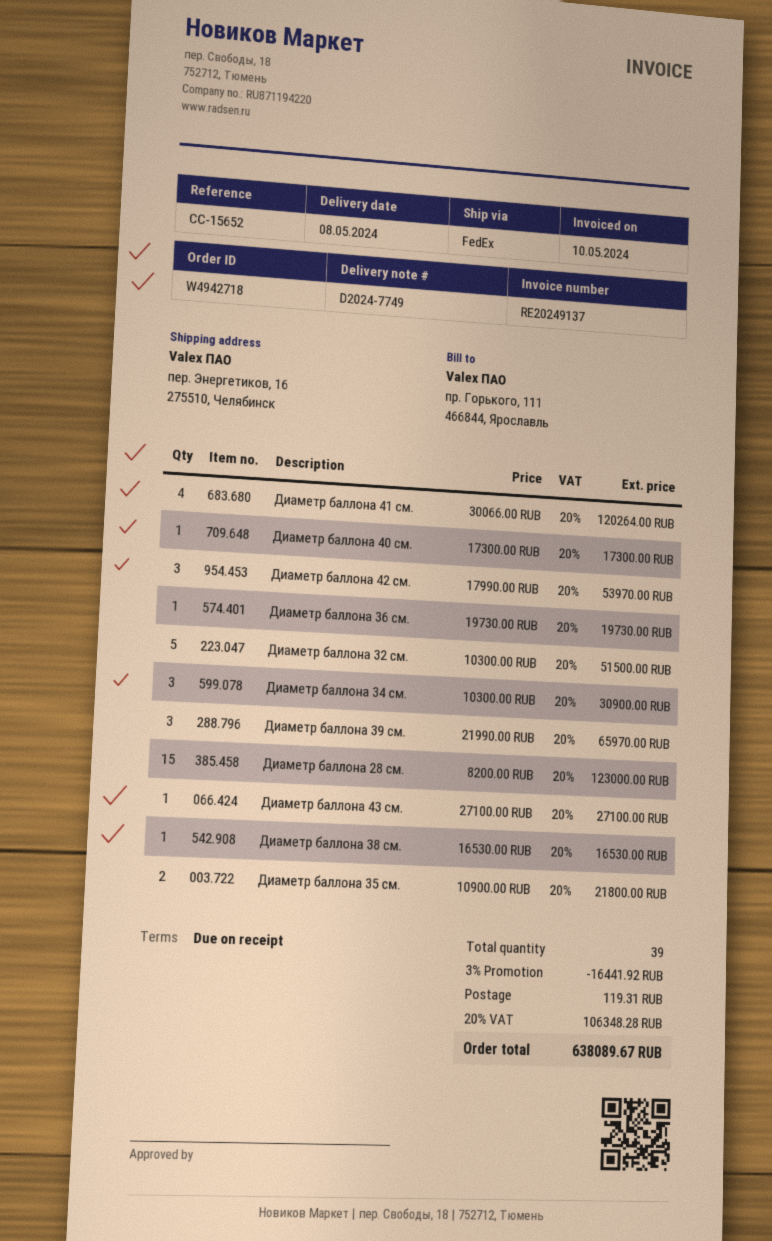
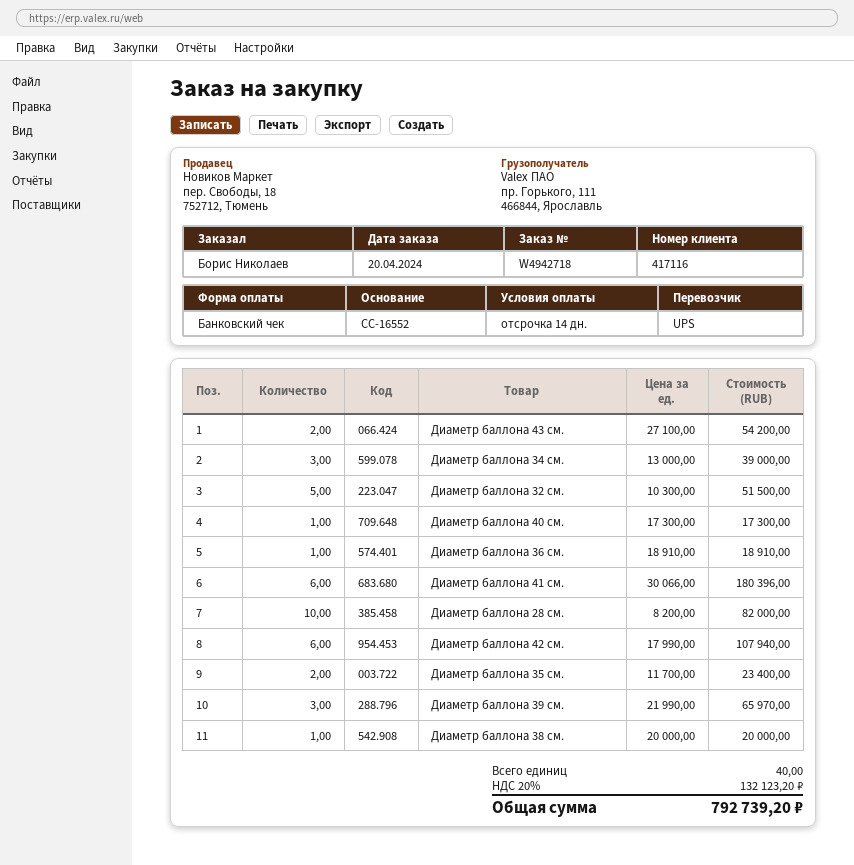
payment terms: on receipt -> 14 days
reference: CC-15652 -> CC-16552
shipping method: FedEx -> UPS
ship to: пер. Энергетиков, 16, 275510, Челябинск -> пр. Горького, 111, 466844, Ярославль
Диаметр баллона 41 см.: 4 x 30066.00 = 120264.00 -> 6 x 30066.00 = 180396.00
Диаметр баллона 42 см.: 3 x 17990.00 = 53970.00 -> 6 x 17990.00 = 107940.00
Диаметр баллона 36 см.: 1 x 19730.00 = 19730.00 -> 1 x 18910.00 = 18910.00
Диаметр баллона 34 см.: 3 x 10300.00 = 30900.00 -> 3 x 13000.00 = 39000.00
Диаметр баллона 28 см.: 15 x 8200.00 = 123000.00 -> 10 x 8200.00 = 82000.00
Диаметр баллона 43 см.: 1 x 27100.00 = 27100.00 -> 2 x 27100.00 = 54200.00
Диаметр баллона 38 см.: 1 x 16530.00 = 16530.00 -> 1 x 20000.00 = 20000.00
Диаметр баллона 35 см.: 2 x 10900.00 = 21800.00 -> 2 x 11700.00 = 23400.00
total quantity: 39 -> 40
discount: 3% = 16441.92 -> none
shipping: 119.31 -> none
tax: 20% = 106348.28 -> 20% = 132123.20
total: 638089.67 -> 792739.20

